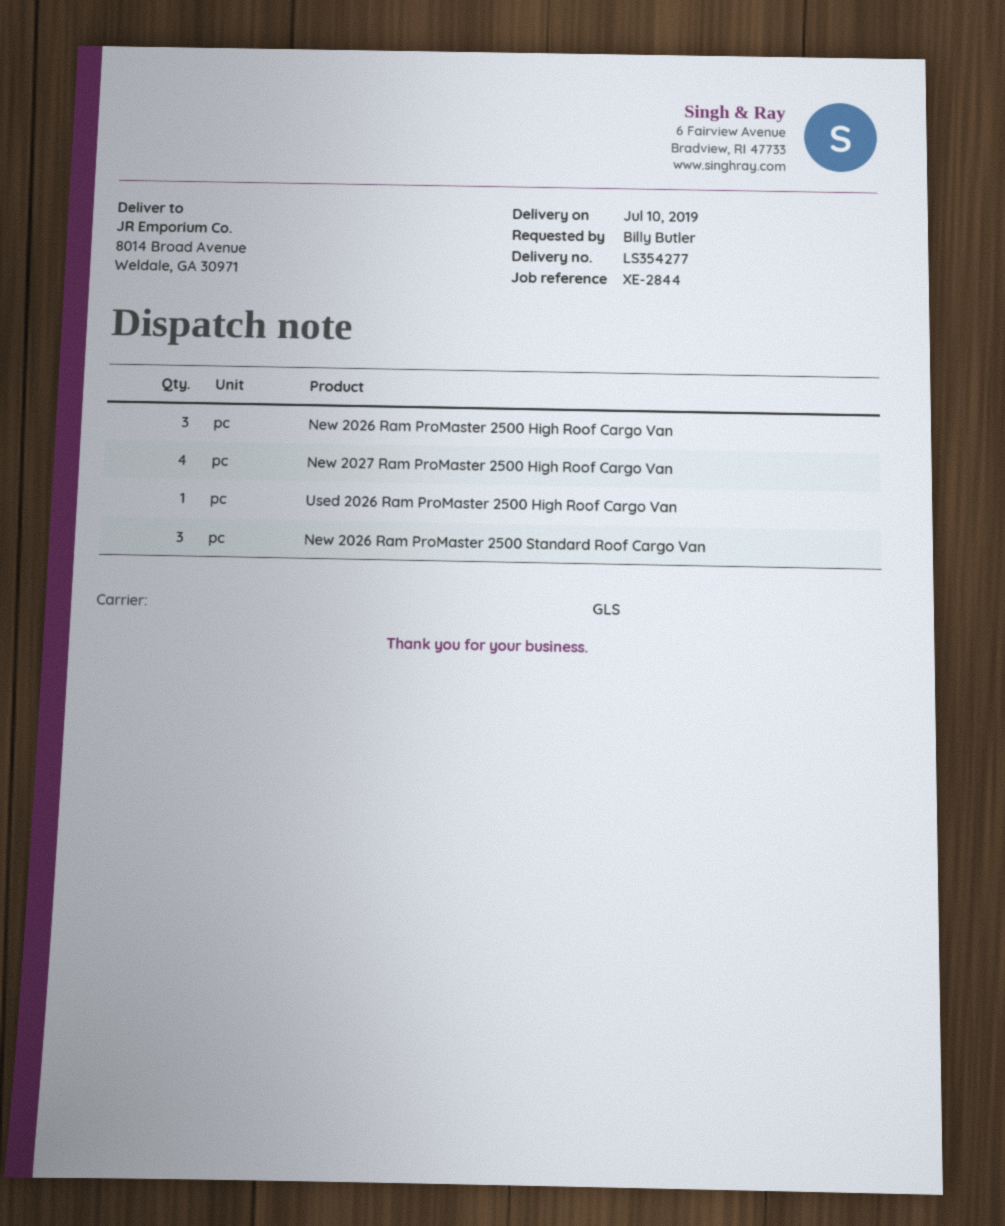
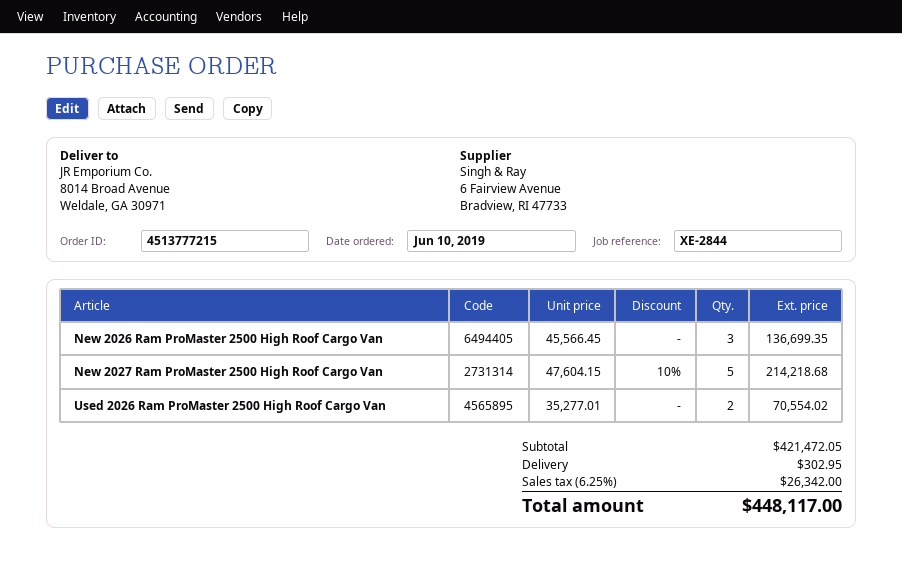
New 2027 Ram ProMaster 2500 High Roof Cargo Van: 4 -> 5
Used 2026 Ram ProMaster 2500 High Roof Cargo Van: 1 -> 2
New 2026 Ram ProMaster 2500 Standard Roof Cargo Van: 3 -> none

